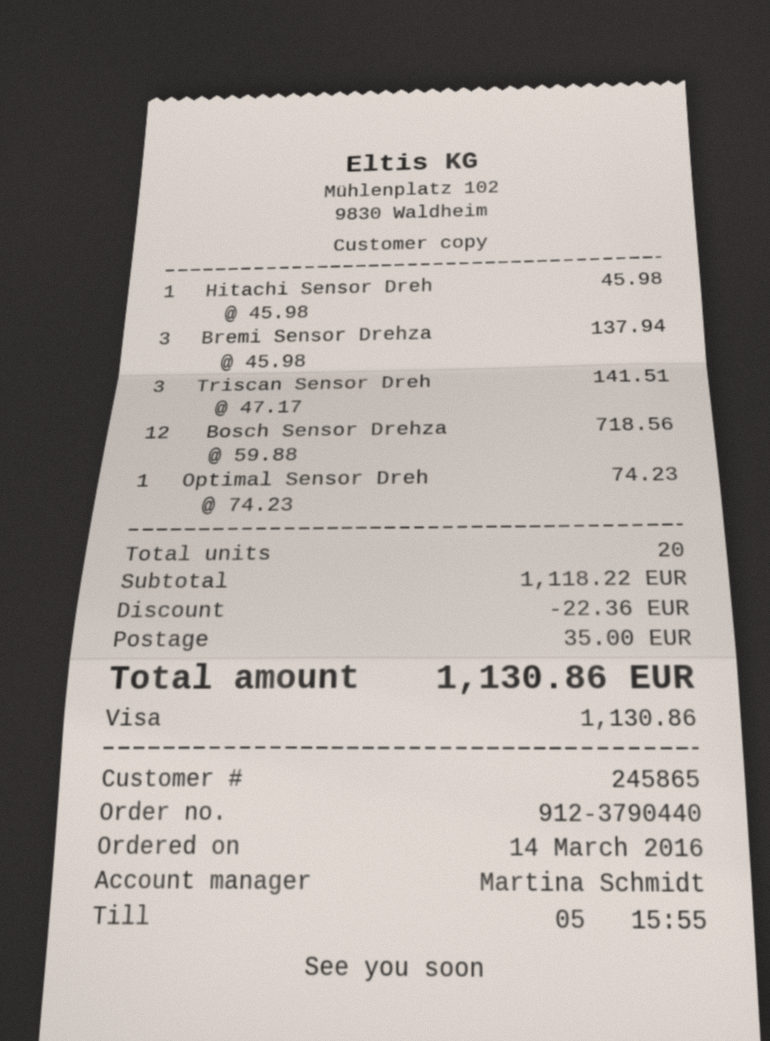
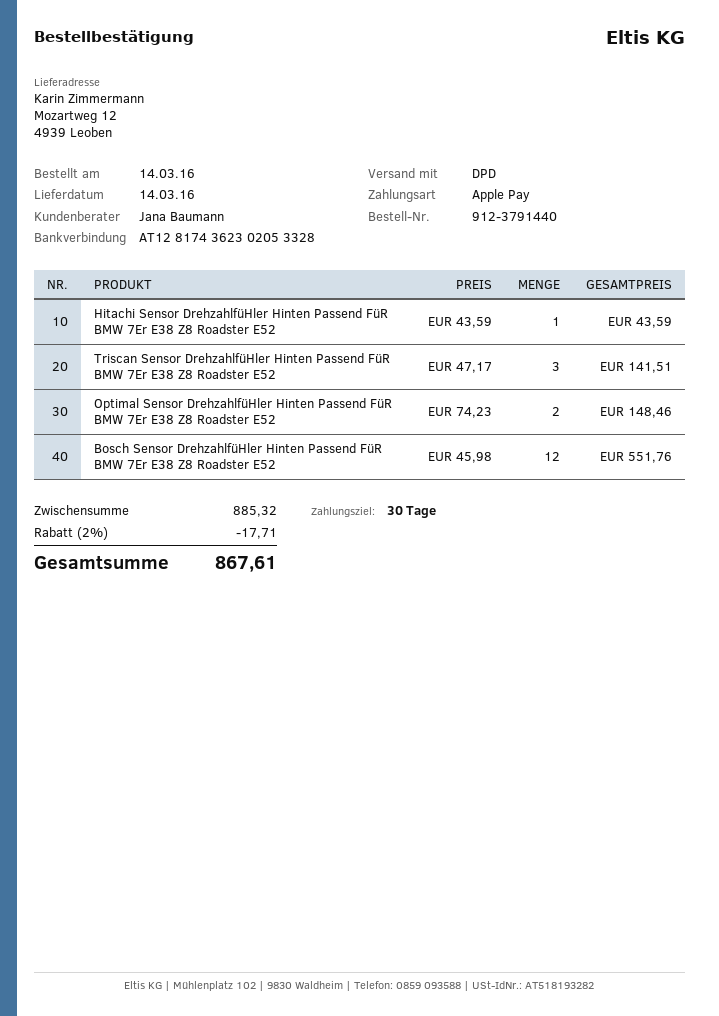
order number: 912-3790440 -> 912-3791440
sales rep: Martina Schmidt -> Jana Baumann
payment method: Visa -> Apple Pay
Hitachi Sensor Dreh: 1 x 45.98 = 45.98 -> 1 x 43.59 = 43.59
Bremi Sensor Drehza: 3 x 45.98 = 137.94 -> none
Bosch Sensor Drehza: 12 x 59.88 = 718.56 -> 12 x 45.98 = 551.76
Optimal Sensor Dreh: 1 x 74.23 = 74.23 -> 2 x 74.23 = 148.46
subtotal: 1118.22 -> 885.32
discount: 22.36 -> 17.71
shipping: 35.00 -> none
total: 1130.86 -> 867.61

